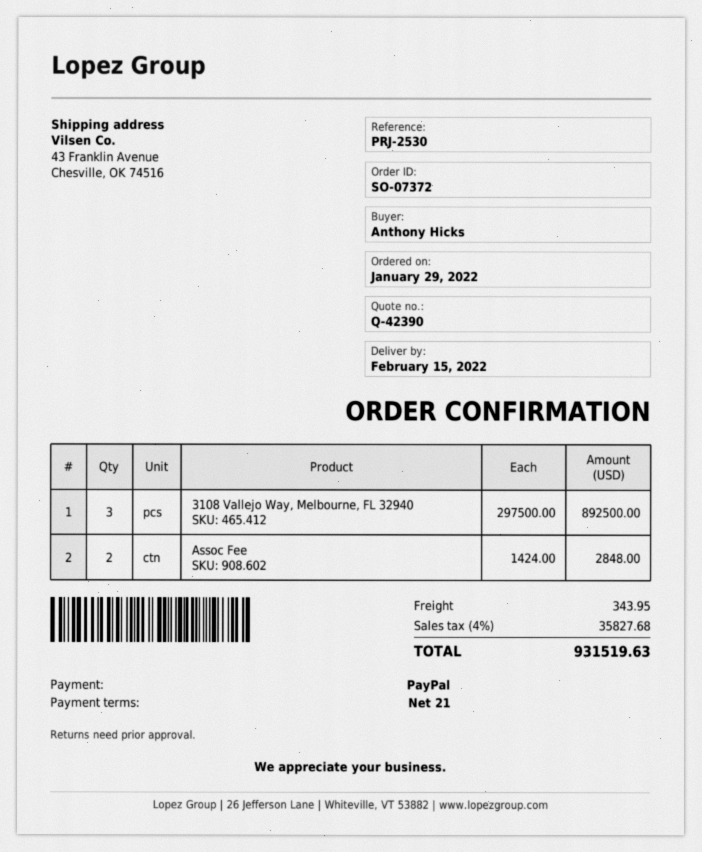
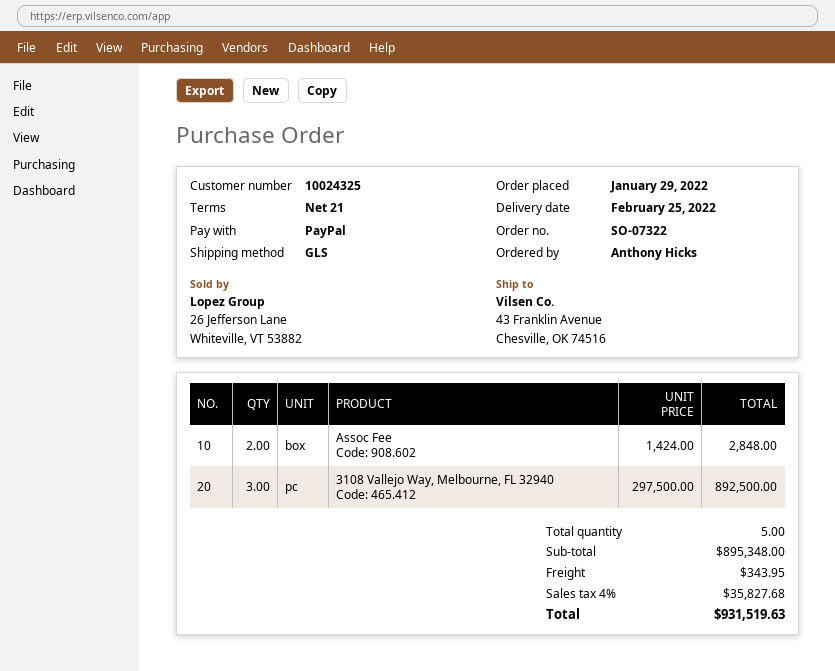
order number: SO-07372 -> SO-07322
delivery date: 2022-02-15 -> 2022-02-25

